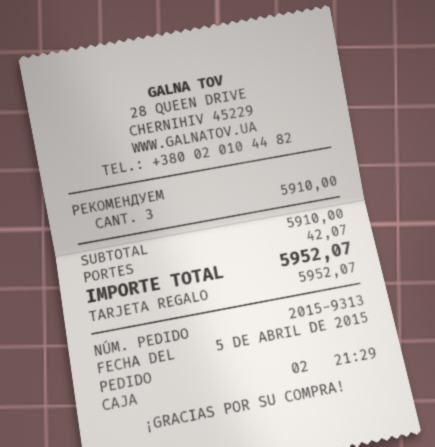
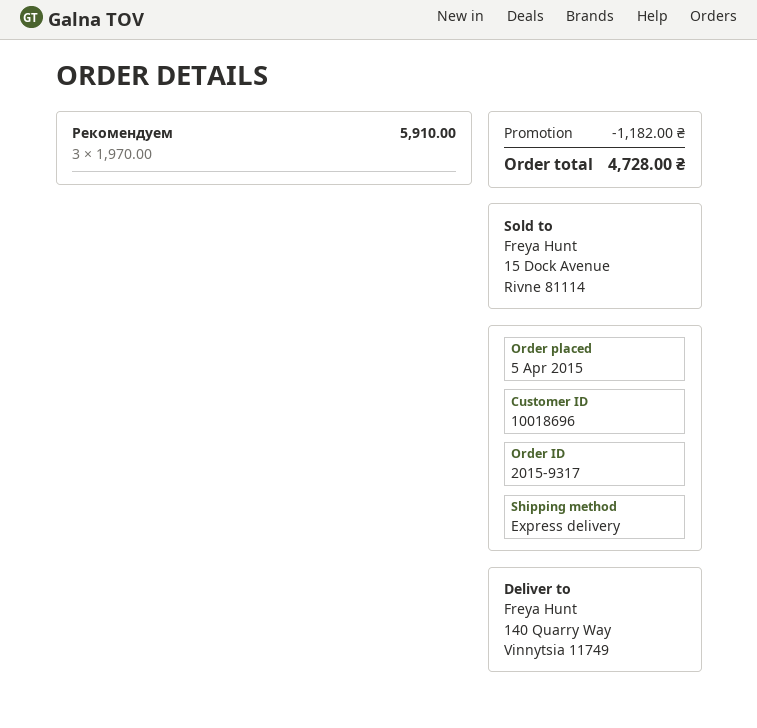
order number: 2015-9313 -> 2015-9317
discount: none -> 1182.00
shipping: 42.07 -> none
total: 5952.07 -> 4728.00

